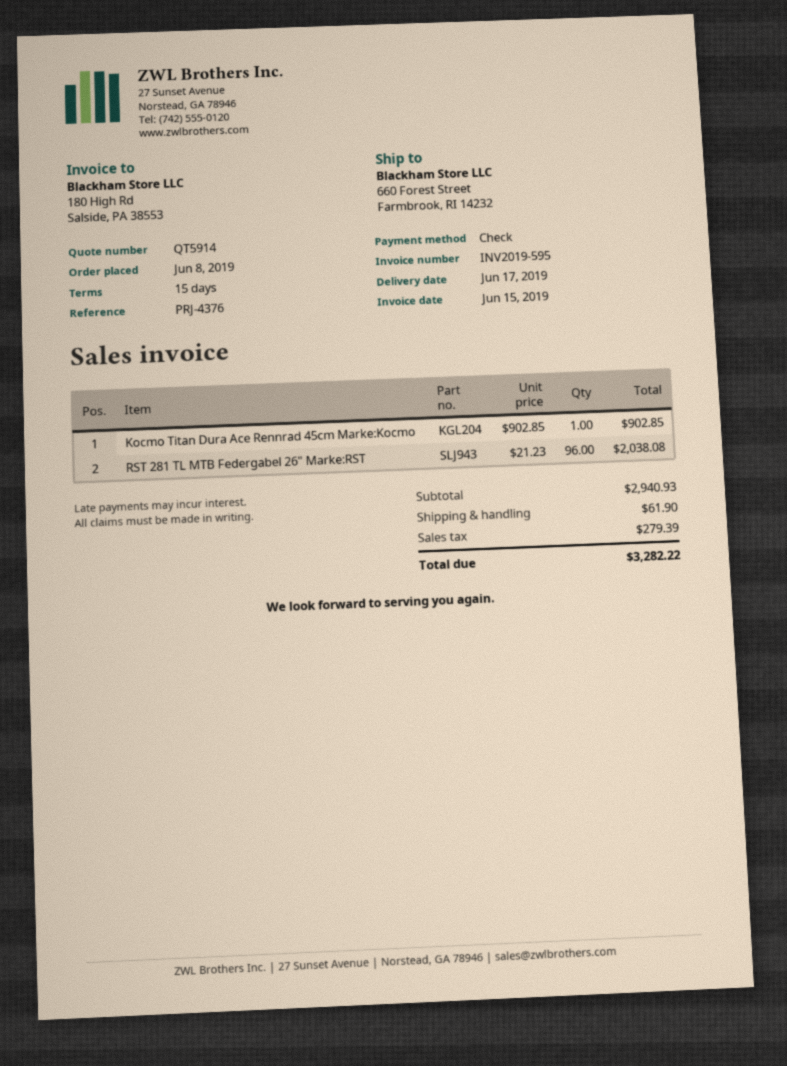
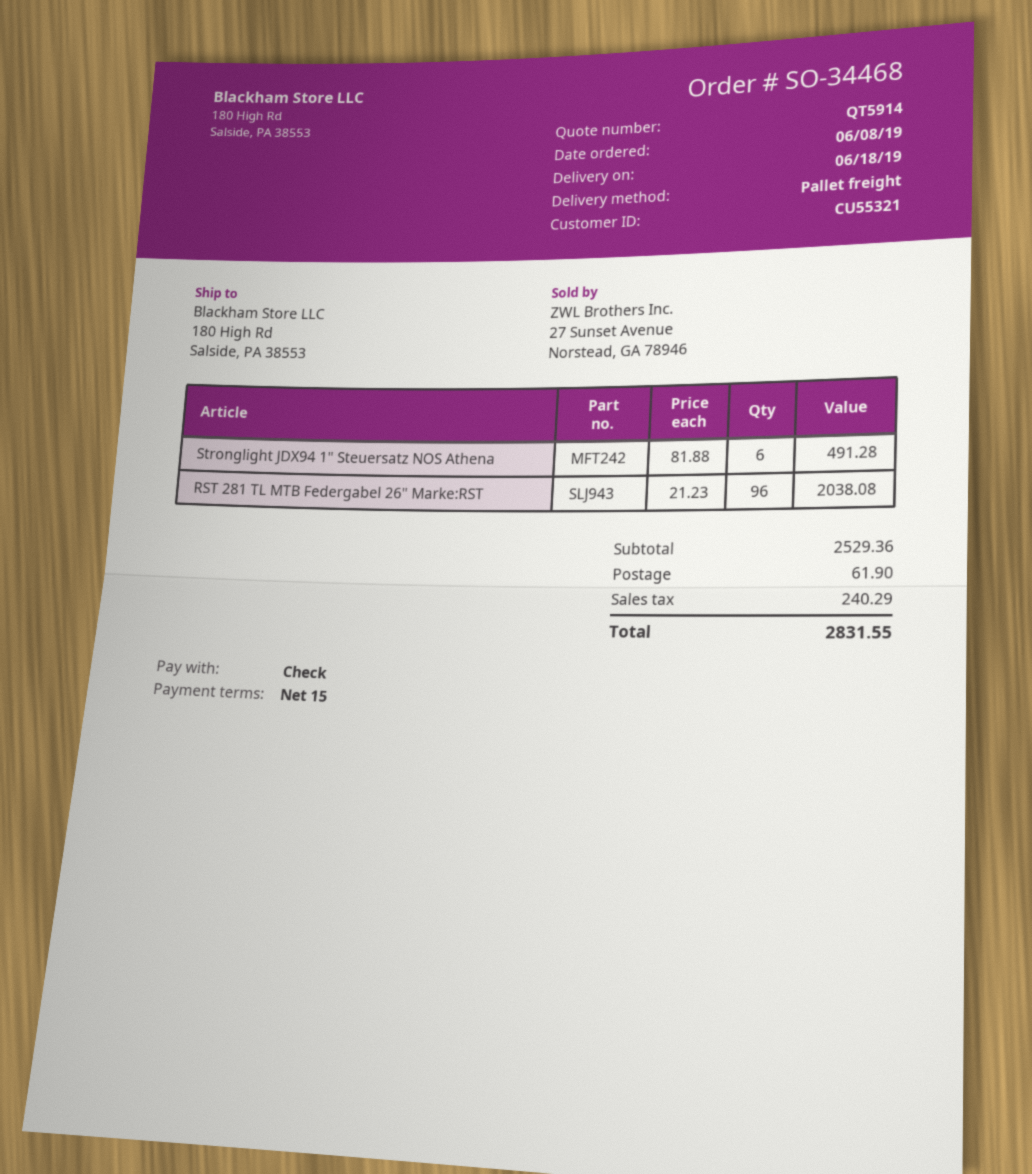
delivery date: 2019-06-17 -> 2019-06-18
ship to: 660 Forest Street, Farmbrook, RI 14232 -> 180 High Rd, Salside, PA 38553
Kocmo Titan Dura Ace Rennrad 45cm Marke:Kocmo: 1 x 902.85 = 902.85 -> none
Stronglight JDX94 1" Steuersatz NOS Athena: none -> 6 x 81.88 = 491.28
subtotal: 2940.93 -> 2529.36
tax: 279.39 -> 240.29
total: 3282.22 -> 2831.55

